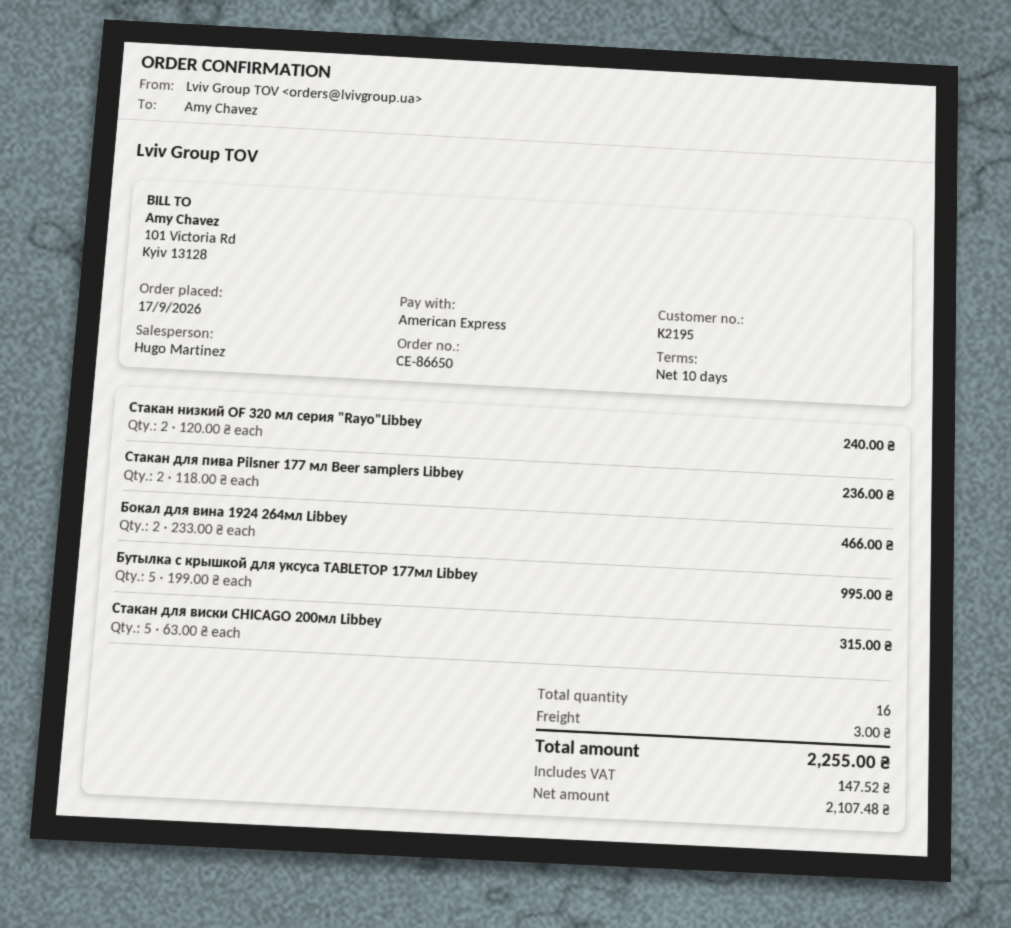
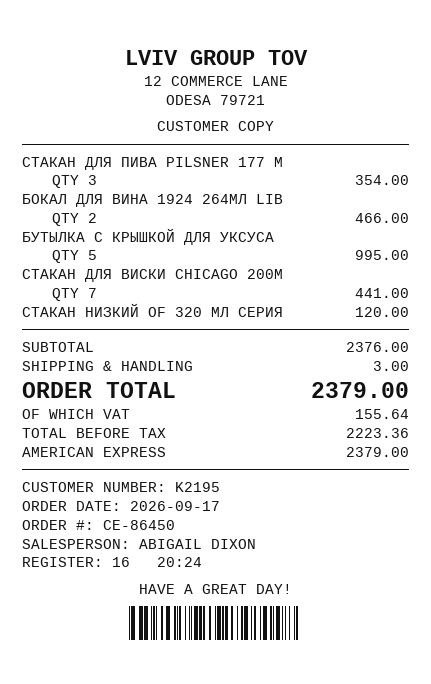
order number: CE-86650 -> CE-86450
sales rep: Hugo Martinez -> ABIGAIL DIXON
Стакан низкий OF 320 мл серия "Rayo"Libbey: 2 for 240.00 -> 1 for 120.00
Стакан для пива Pilsner 177 мл Beer samplers Libbey: 2 for 236.00 -> 3 for 354.00
Стакан для виски CHICAGO 200мл Libbey: 5 for 315.00 -> 7 for 441.00
net: 2107.48 -> 2223.36
tax: 147.52 -> 155.64
total: 2255.00 -> 2379.00

